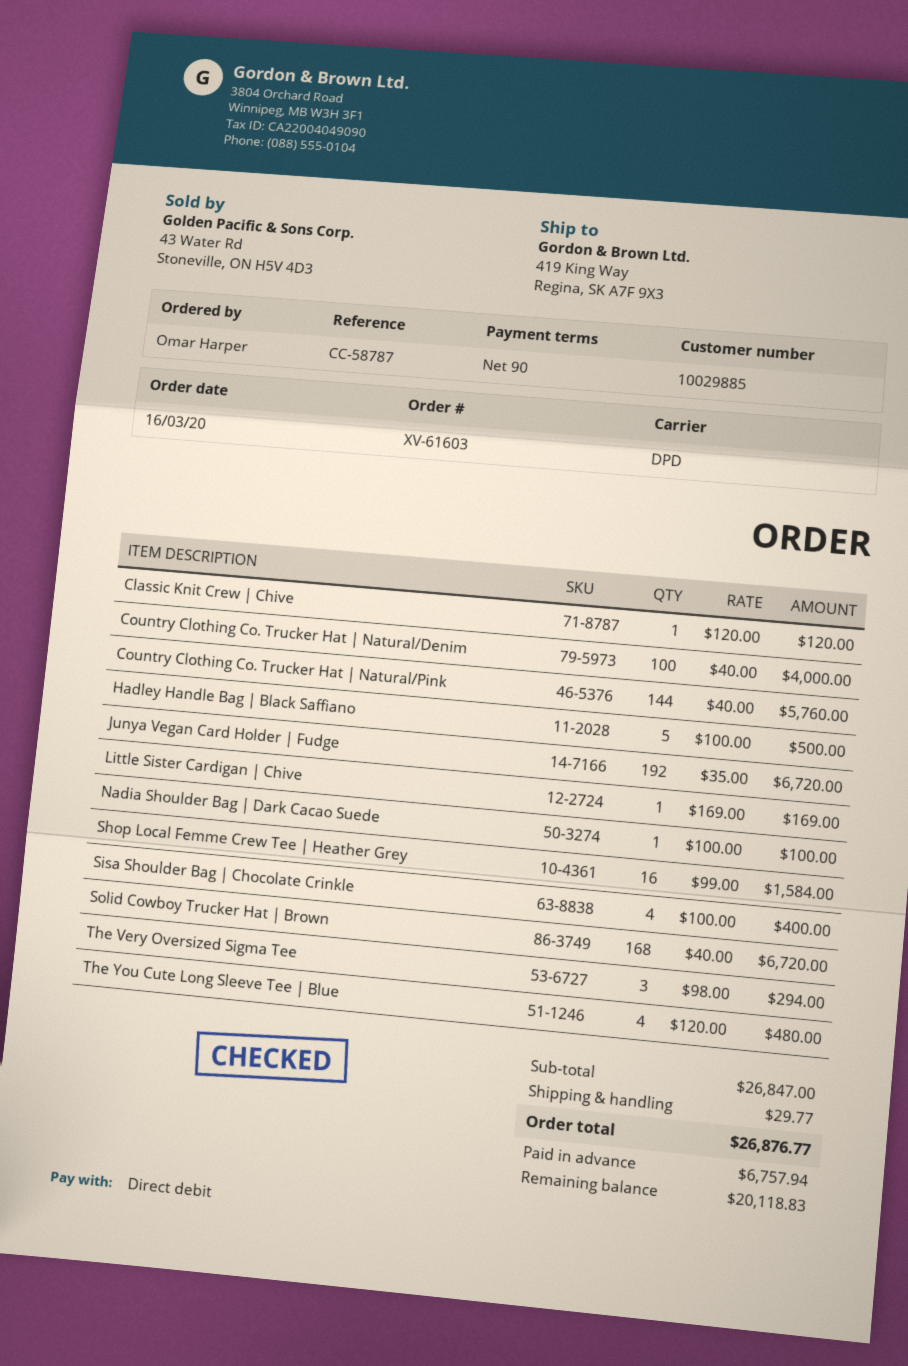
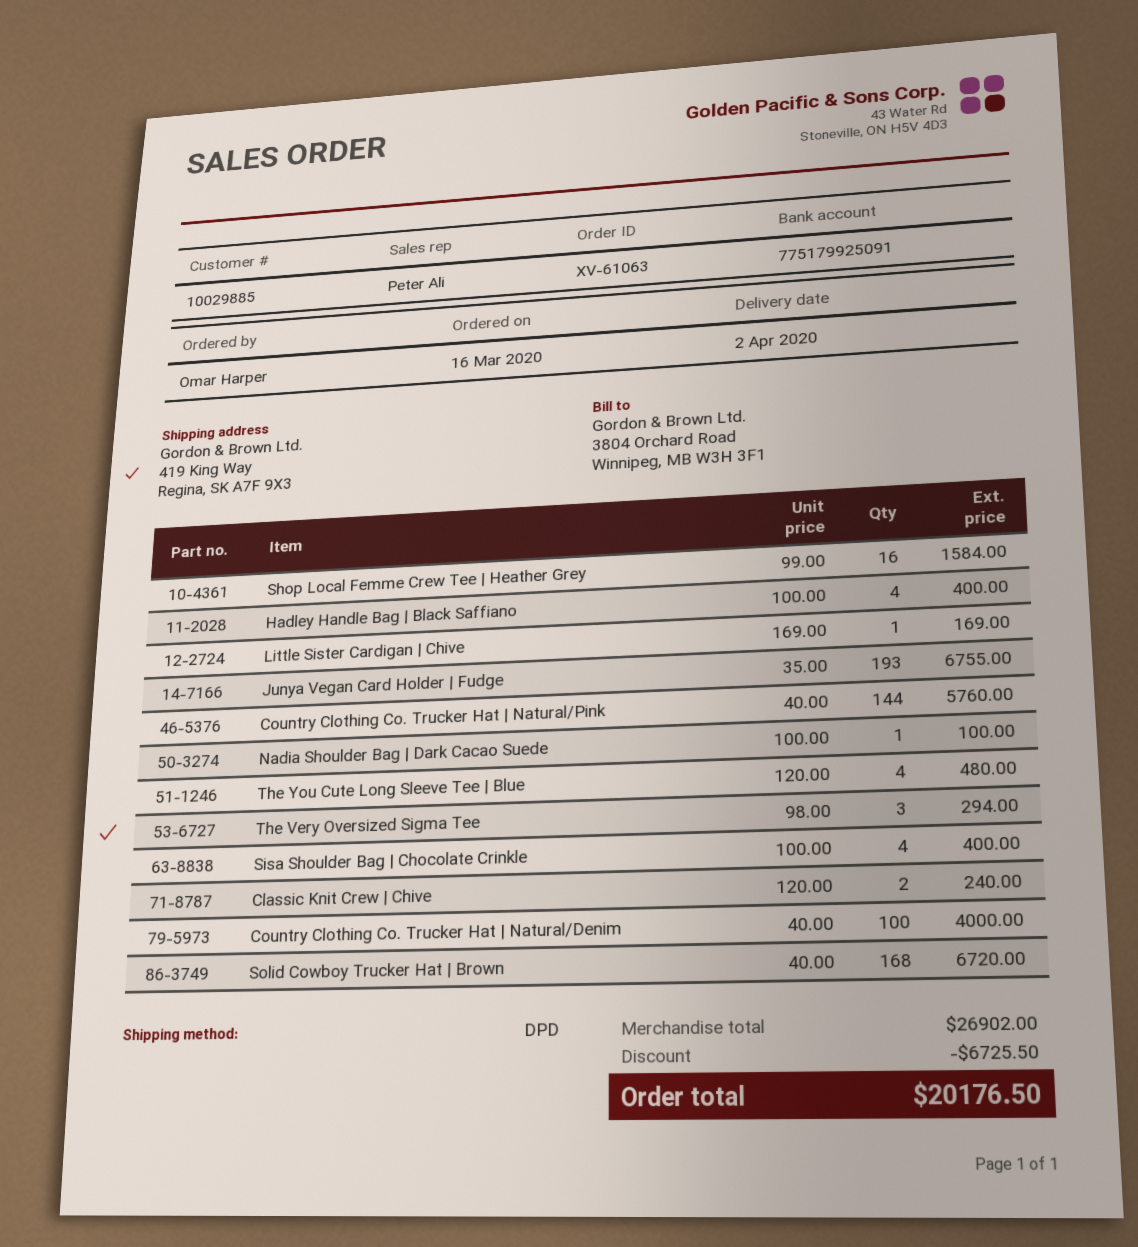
order number: XV-61603 -> XV-61063
Classic Knit Crew | Chive: 1 x 120.00 = 120.00 -> 2 x 120.00 = 240.00
Hadley Handle Bag | Black Saffiano: 5 x 100.00 = 500.00 -> 4 x 100.00 = 400.00
Junya Vegan Card Holder | Fudge: 192 x 35.00 = 6720.00 -> 193 x 35.00 = 6755.00
subtotal: 26847.00 -> 26902.00
discount: none -> 6725.50
shipping: 29.77 -> none
total: 26876.77 -> 20176.50

